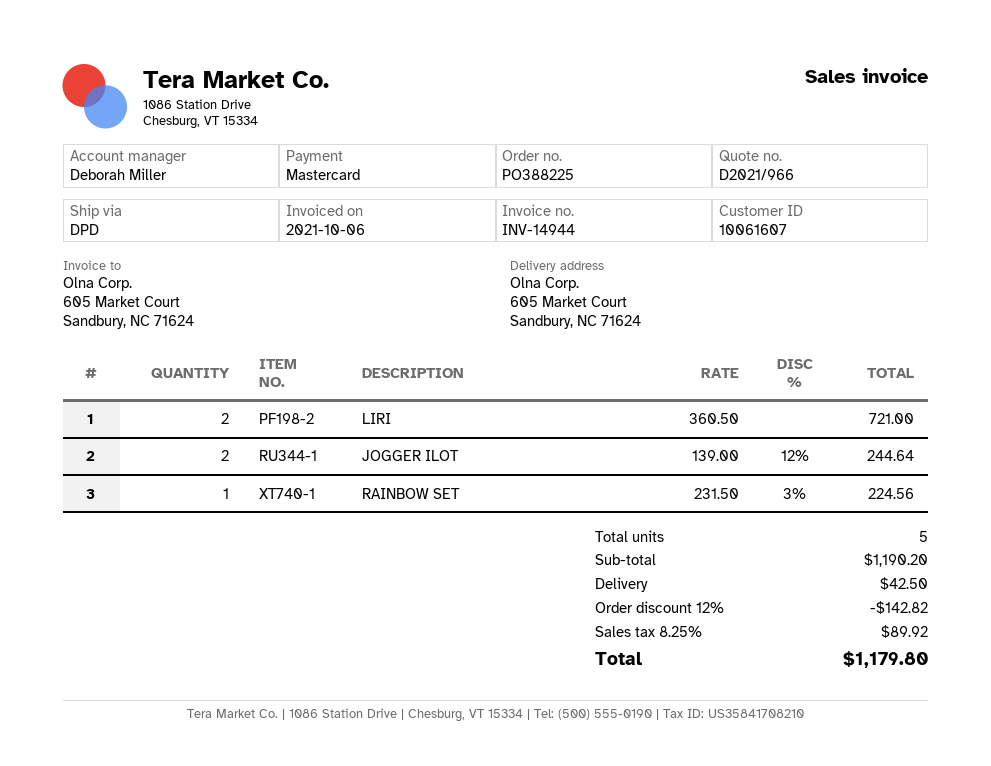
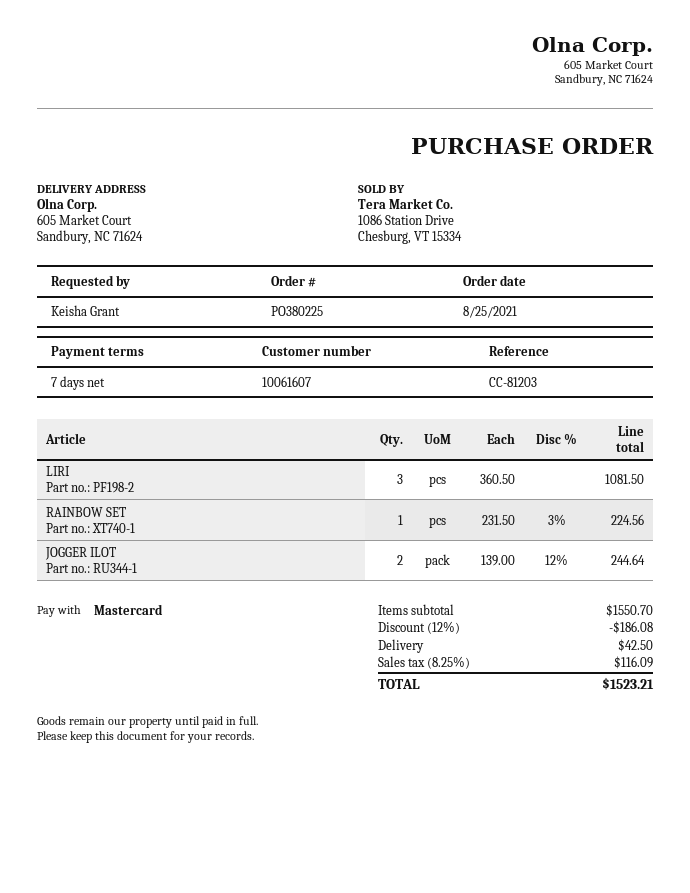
order number: PO388225 -> PO380225
LIRI: 2 x 360.50 = 721.00 -> 3 x 360.50 = 1081.50
subtotal: 1190.20 -> 1550.70
discount: 12% = 142.82 -> 12% = 186.08
tax: 8.25% = 89.92 -> 8.25% = 116.09
total: 1179.80 -> 1523.21

